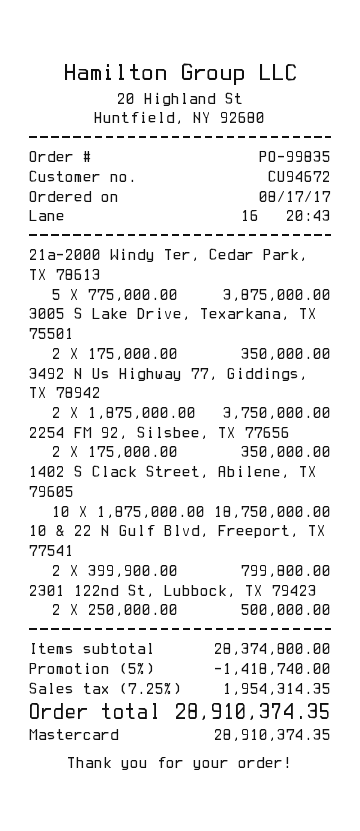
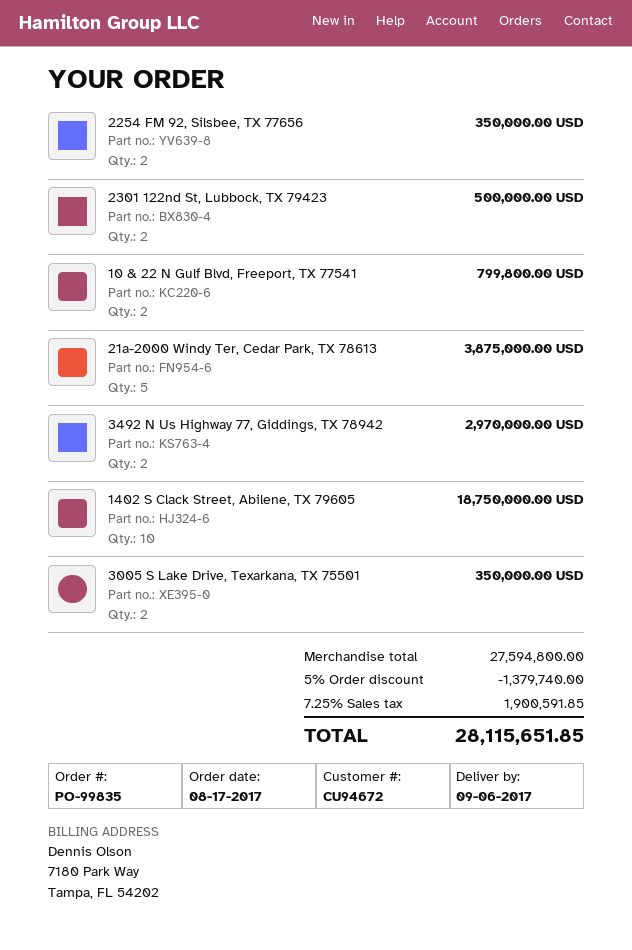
3492 N Us Highway 77, Giddings, TX 78942: 2 for 3750000.00 -> 2 for 2970000.00
subtotal: 28374800.00 -> 27594800.00
discount: 5% = 1418740.00 -> 5% = 1379740.00
tax: 7.25% = 1954314.35 -> 7.25% = 1900591.85
total: 28910374.35 -> 28115651.85

